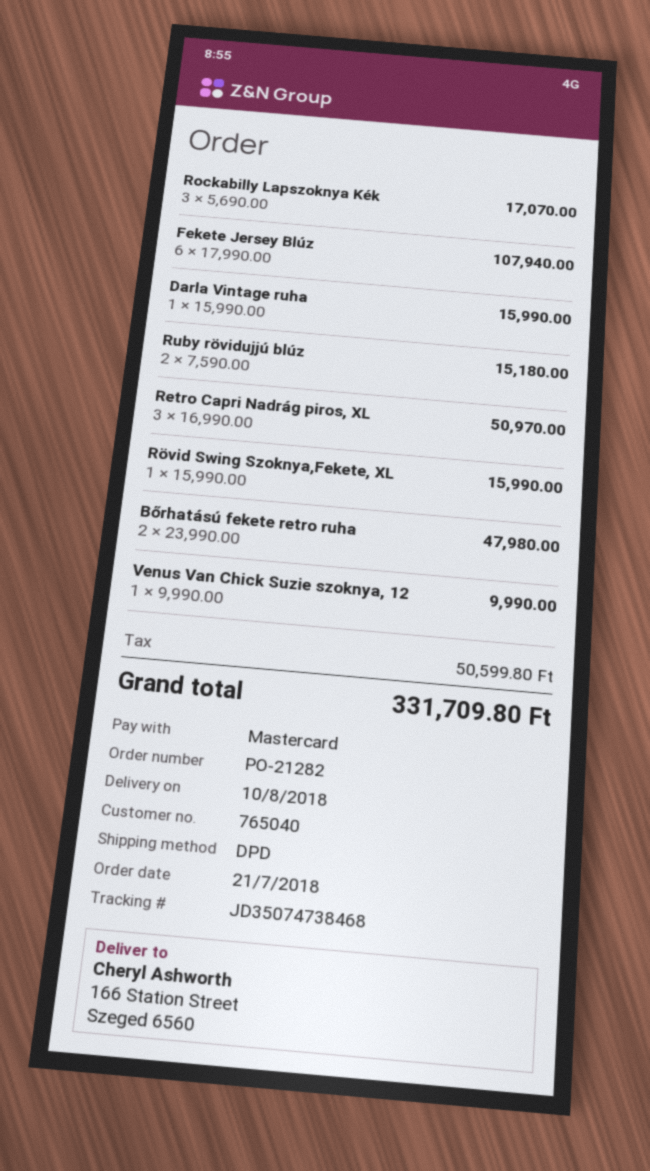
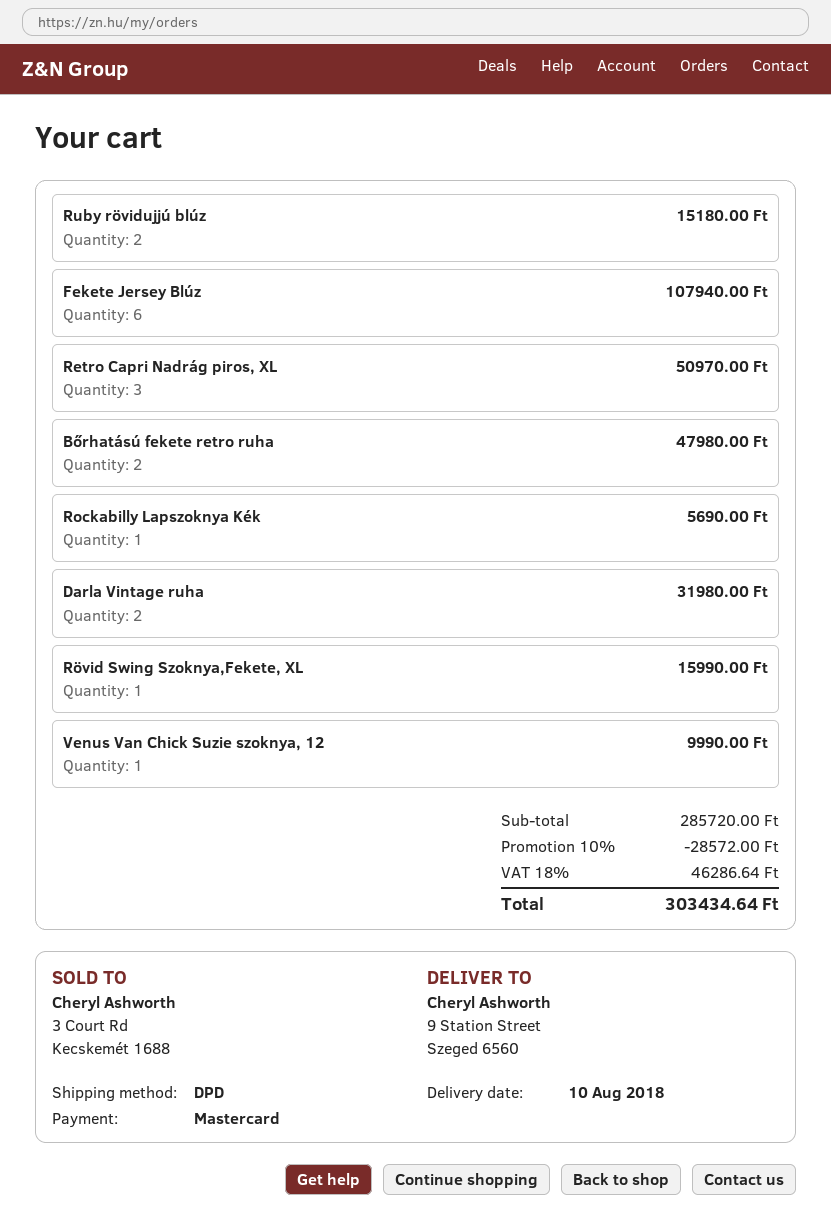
ship to: 166 Station Street, Szeged 6560 -> 9 Station Street, Szeged 6560
Rockabilly Lapszoknya Kék: 3 for 17070.00 -> 1 for 5690.00
Darla Vintage ruha: 1 for 15990.00 -> 2 for 31980.00
discount: none -> 10% = 28572.00
tax: 50599.80 -> 46286.64
total: 331709.80 -> 303434.64

